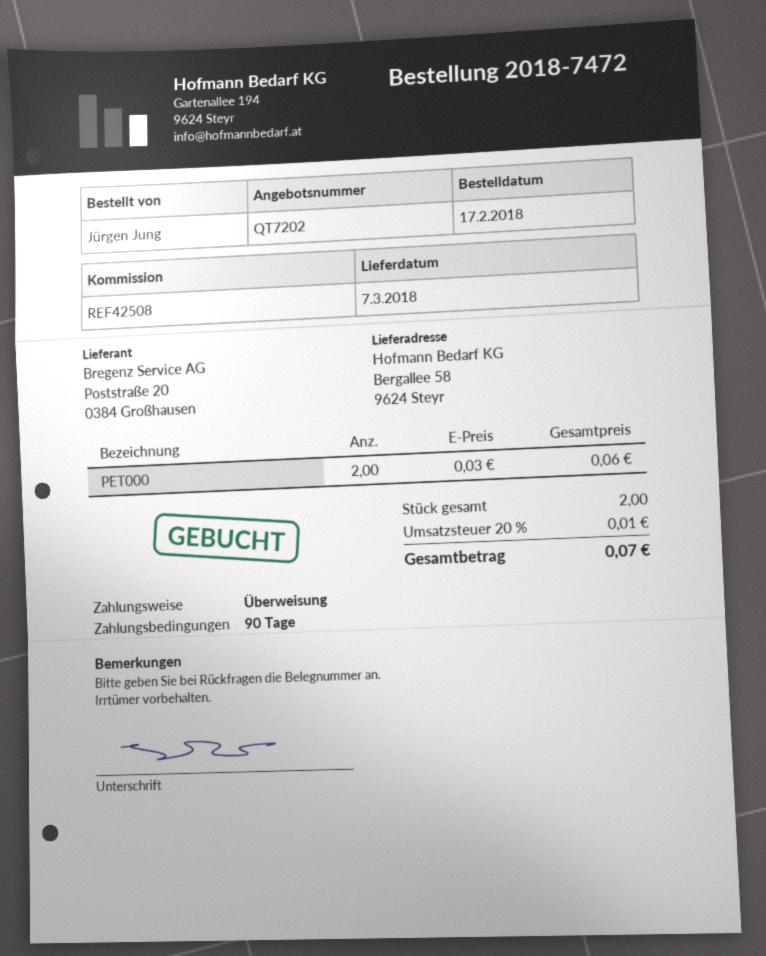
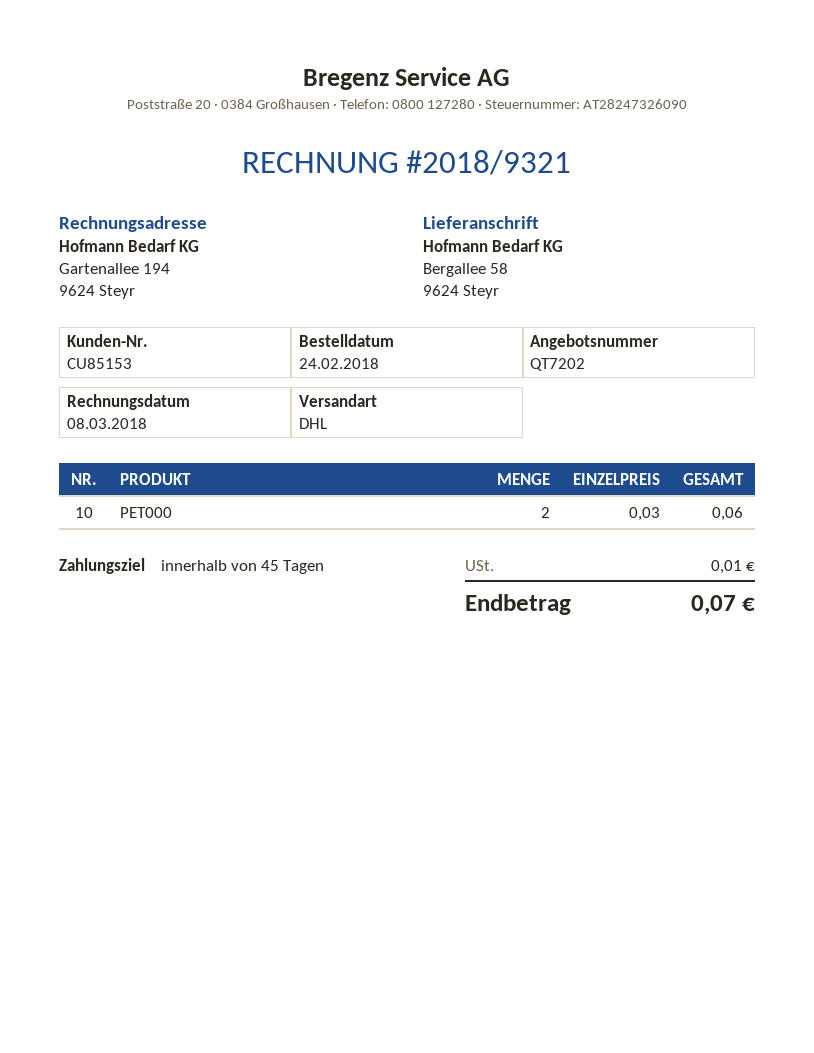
order date: 2018-02-17 -> 2018-02-24
payment terms: 90 days -> 45 days

